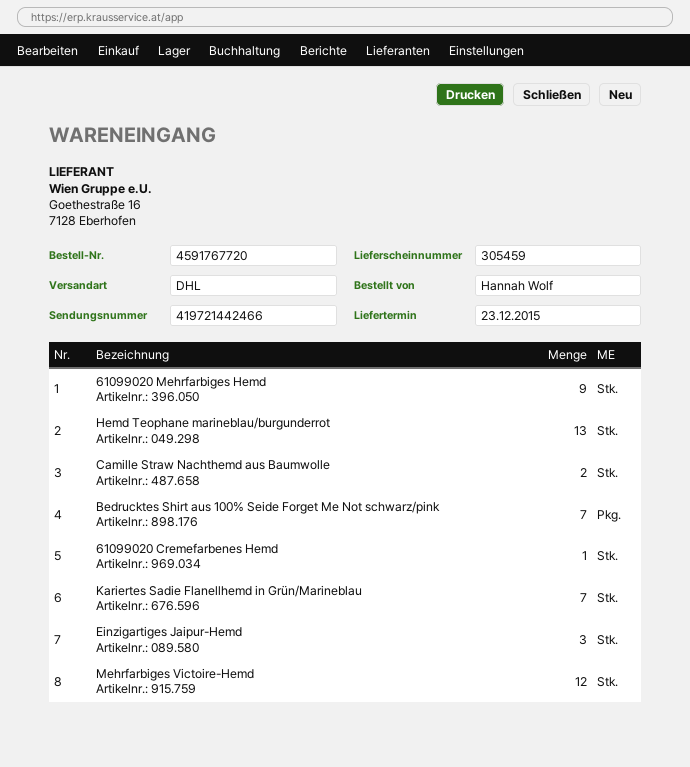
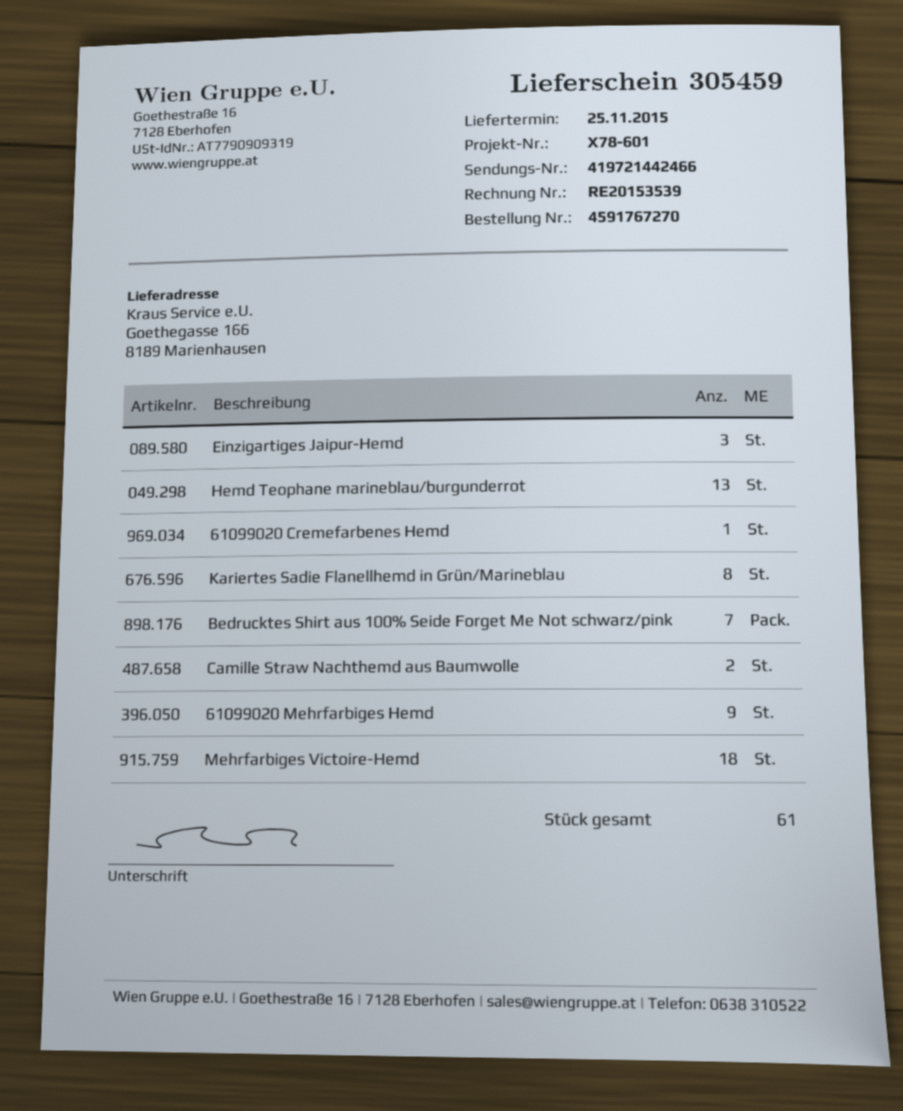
order number: 4591767720 -> 4591767270
delivery date: 2015-12-23 -> 2015-11-25
Kariertes Sadie Flanellhemd in Grün/Marineblau: 7 -> 8
Mehrfarbiges Victoire-Hemd: 12 -> 18

